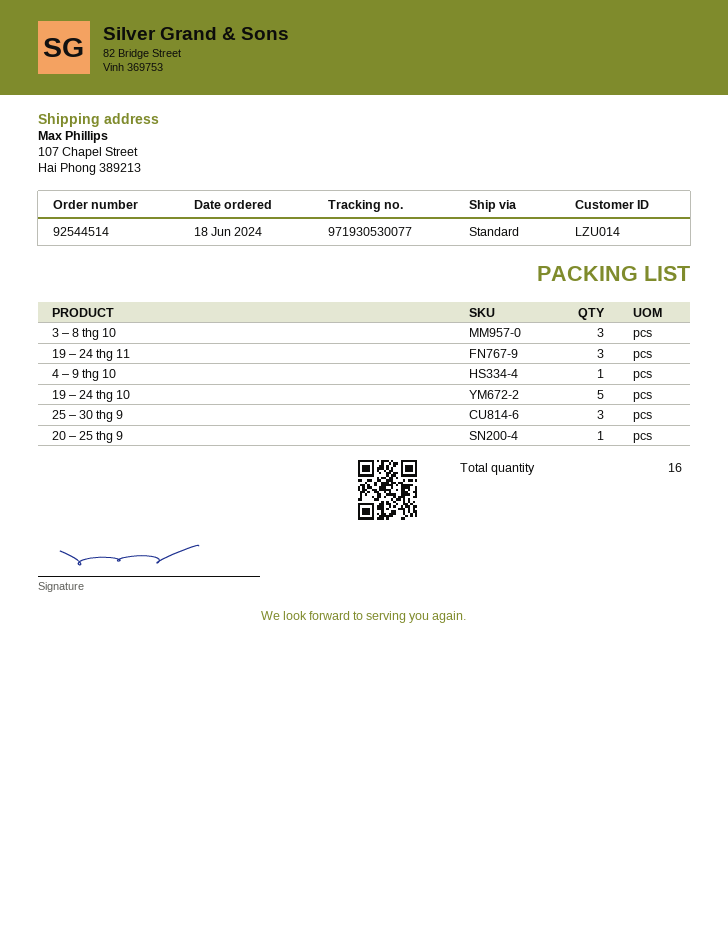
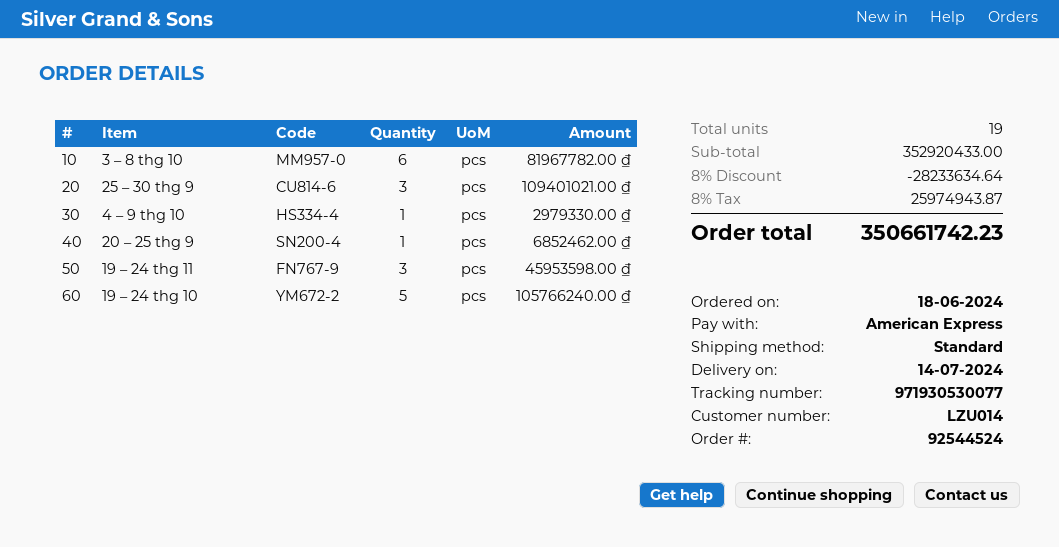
order number: 92544514 -> 92544524
3 – 8 thg 10: 3 -> 6
total quantity: 16 -> 19

